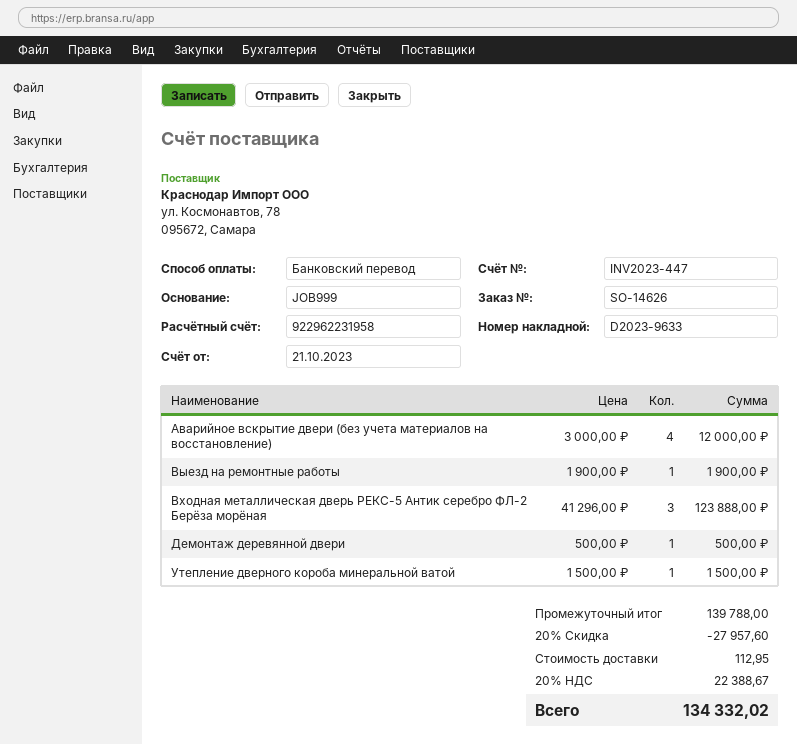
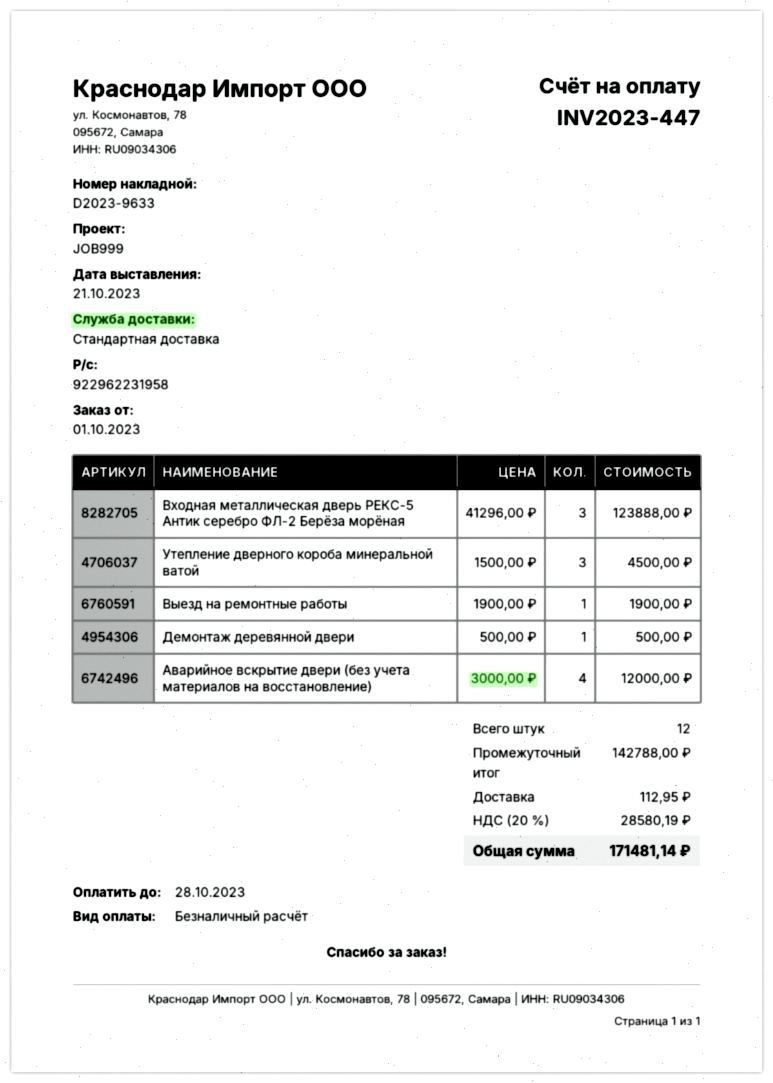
Утепление дверного короба минеральной ватой: 1 x 1500.00 = 1500.00 -> 3 x 1500.00 = 4500.00
subtotal: 139788.00 -> 142788.00
discount: 20% = 27957.60 -> none
tax: 20% = 22388.67 -> 20% = 28580.19
total: 134332.02 -> 171481.14

